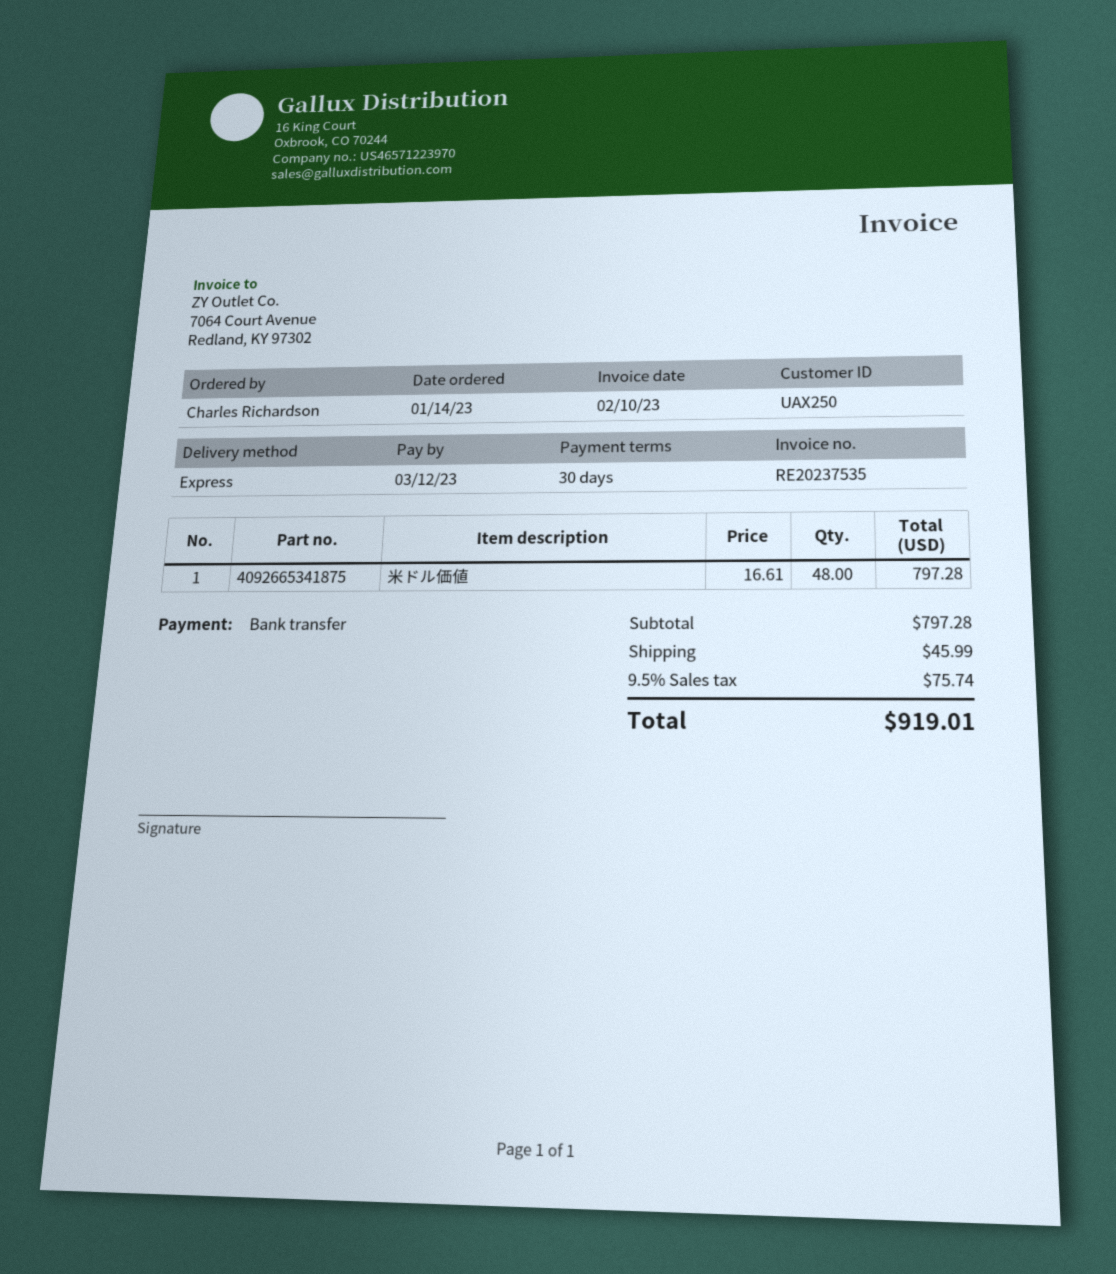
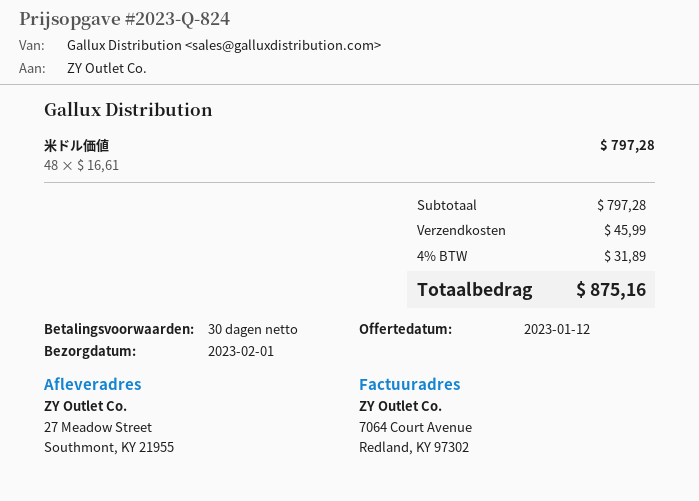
tax: 9.5% = 75.74 -> 4% = 31.89
total: 919.01 -> 875.16

